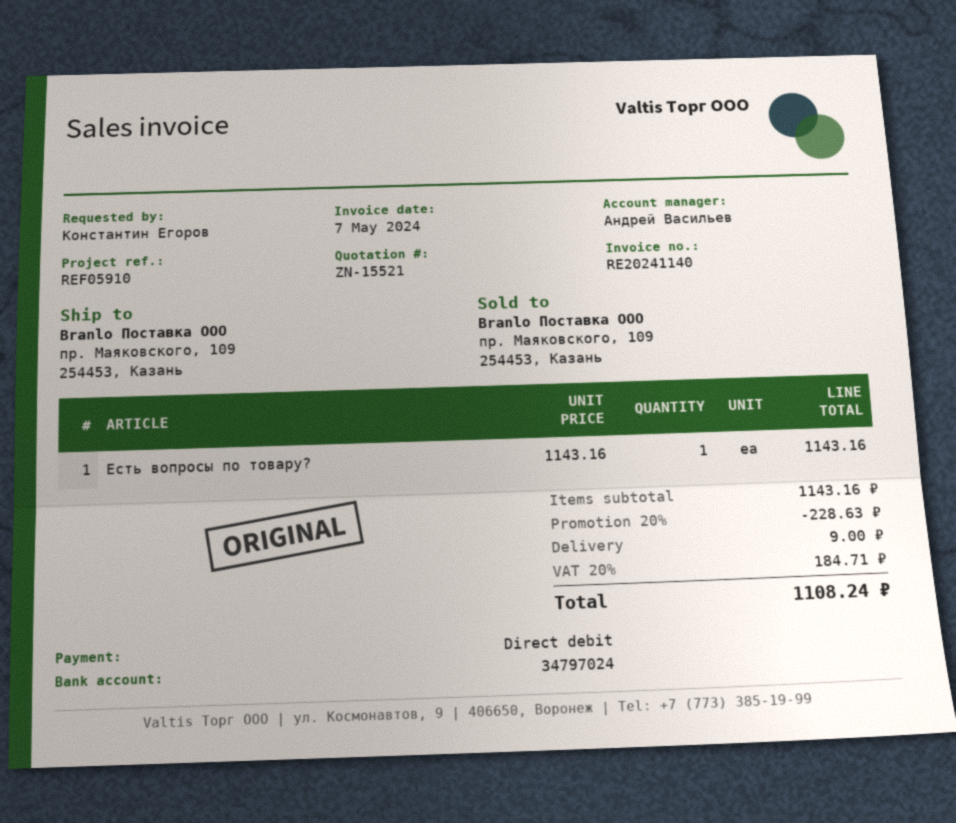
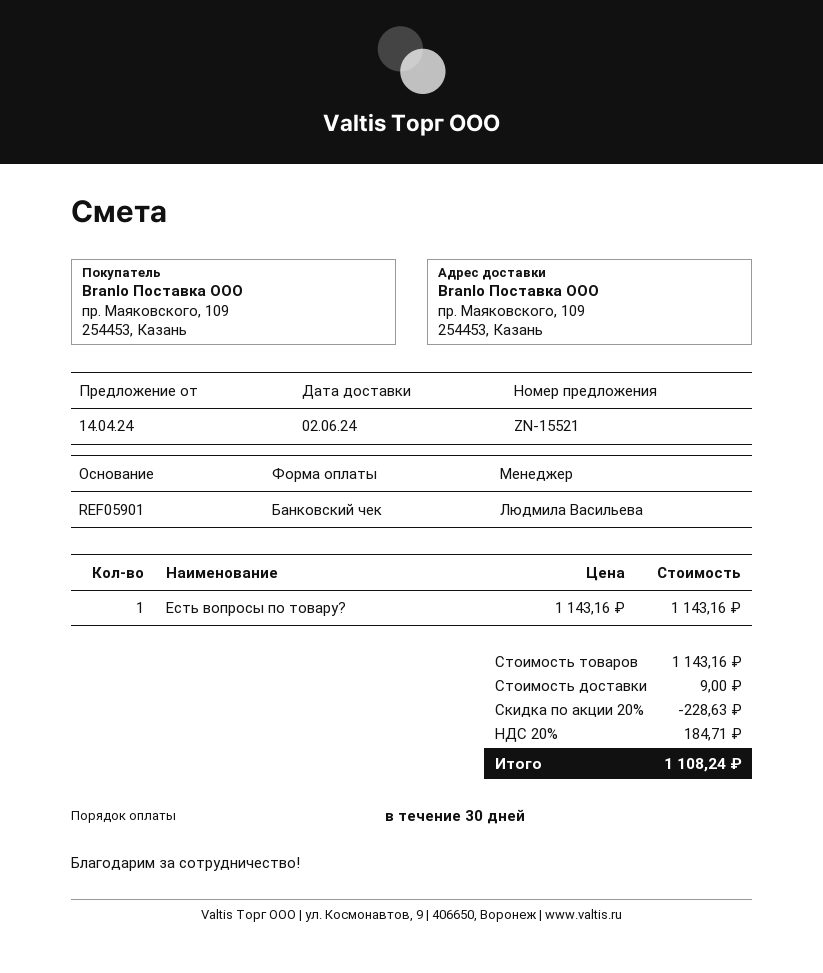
reference: REF05910 -> REF05901
sales rep: Андрей Васильев -> Людмила Васильева
payment method: direct debit -> cheque

